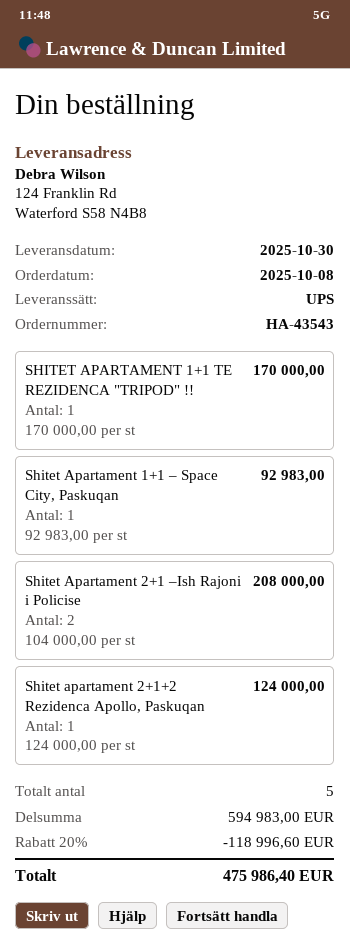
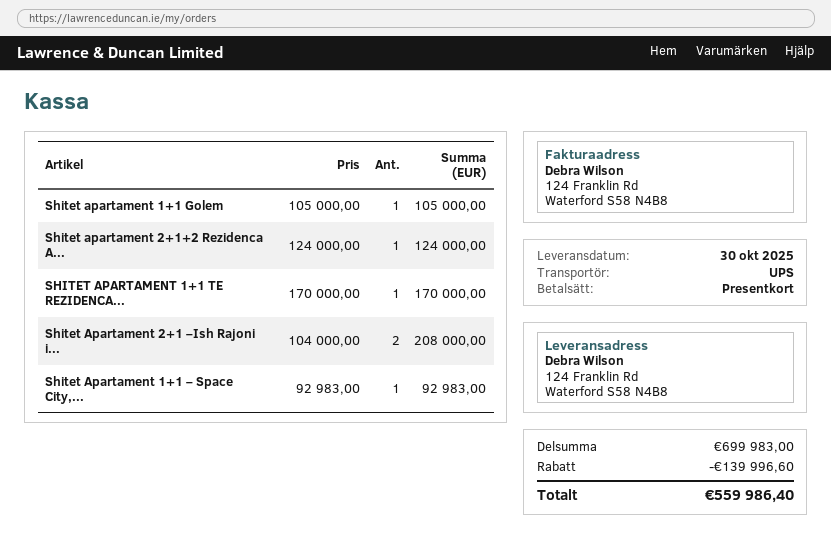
Shitet apartament 1+1 Golem: none -> 1 x 105000.00 = 105000.00
subtotal: 594983.00 -> 699983.00
discount: 118996.60 -> 139996.60
total: 475986.40 -> 559986.40

